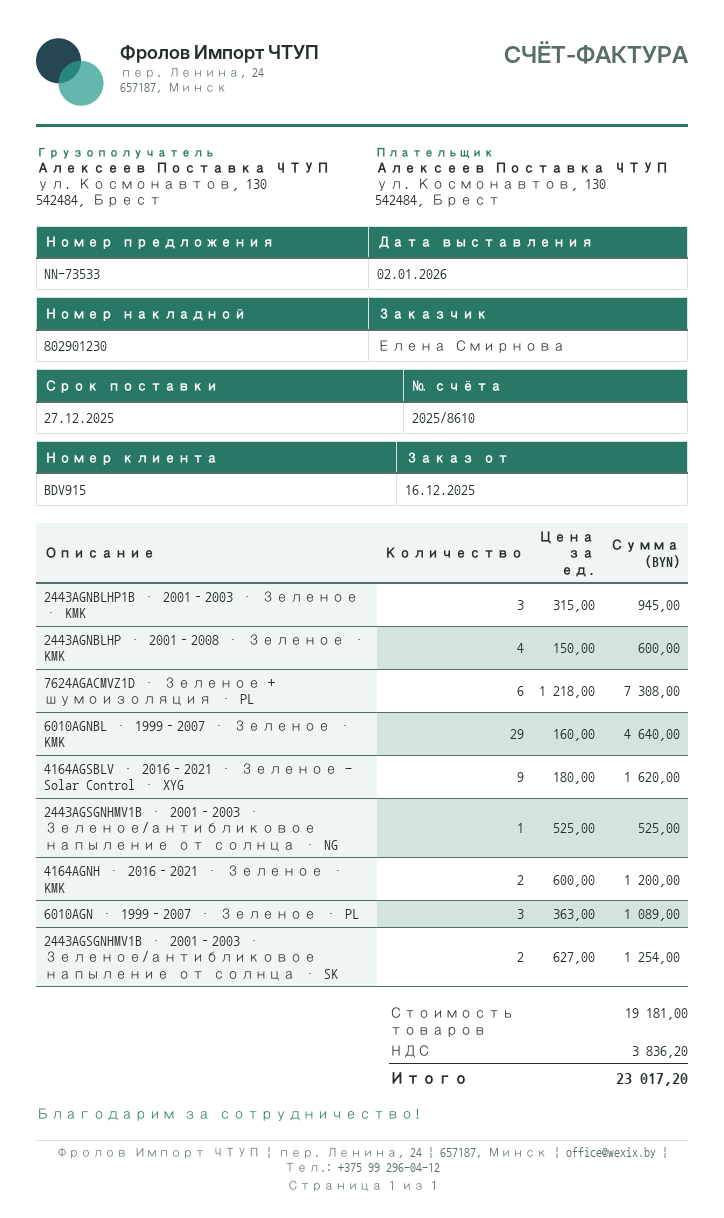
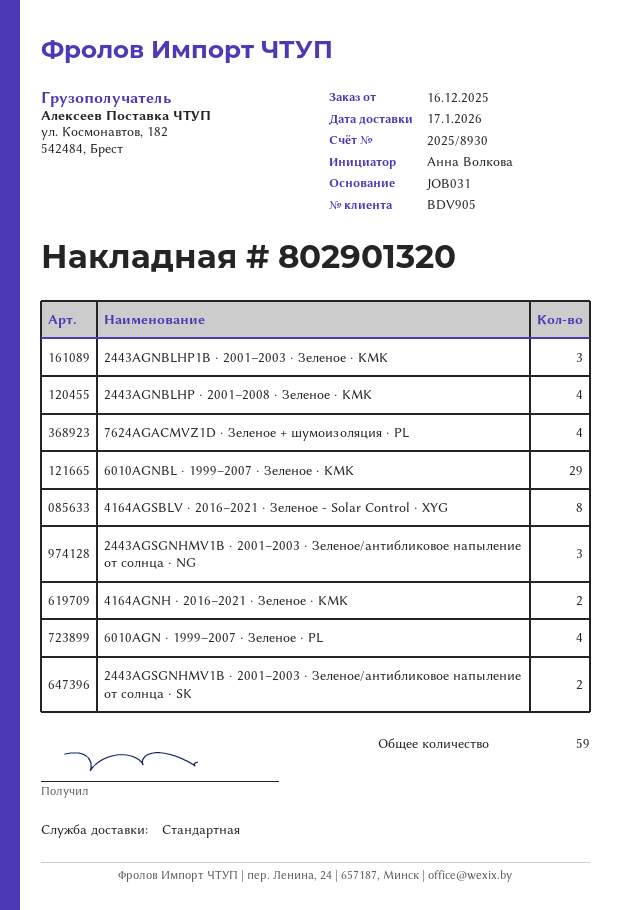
delivery note number: 802901230 -> 802901320
delivery date: 2025-12-27 -> 2026-01-17
invoice number: 2025/8610 -> 2025/8930
customer number: BDV915 -> BDV905
ordered by: Елена Смирнова -> Анна Волкова
ship to: ул. Космонавтов, 130, 542484, Брест -> ул. Космонавтов, 182, 542484, Брест
7624AGACMVZ1D · Зеленое + шумоизоляция · PL: 6 -> 4
4164AGSBLV · 2016–2021 · Зеленое - Solar Control · XYG: 9 -> 8
2443AGSGNHMV1B · 2001–2003 · Зеленое/антибликовое напыление от солнца · NG: 1 -> 3
6010AGN · 1999–2007 · Зеленое · PL: 3 -> 4

